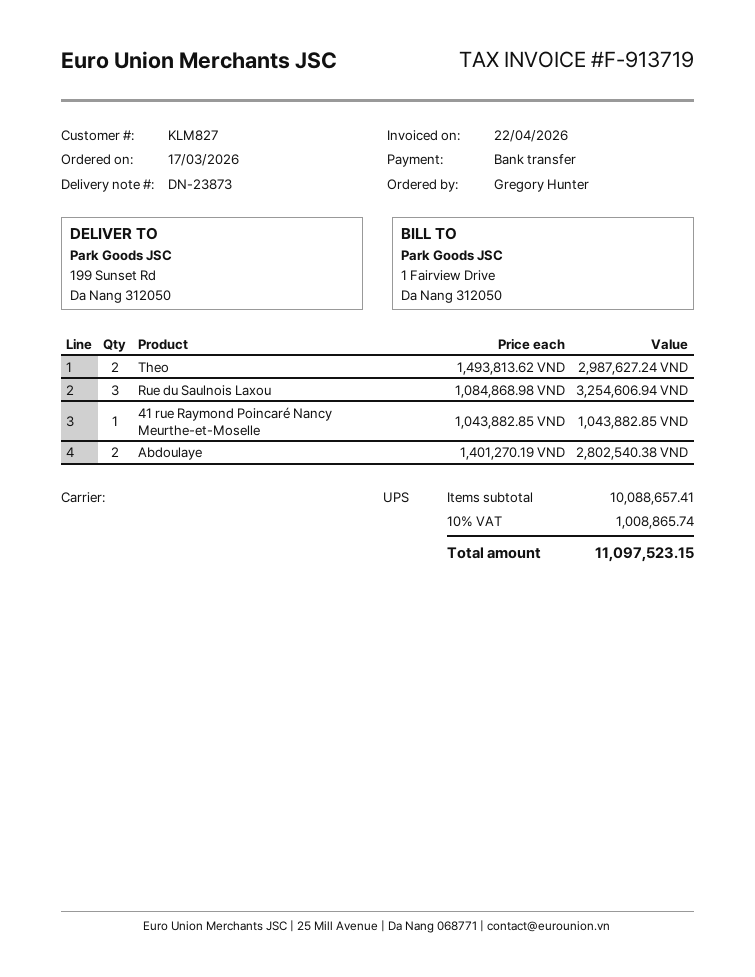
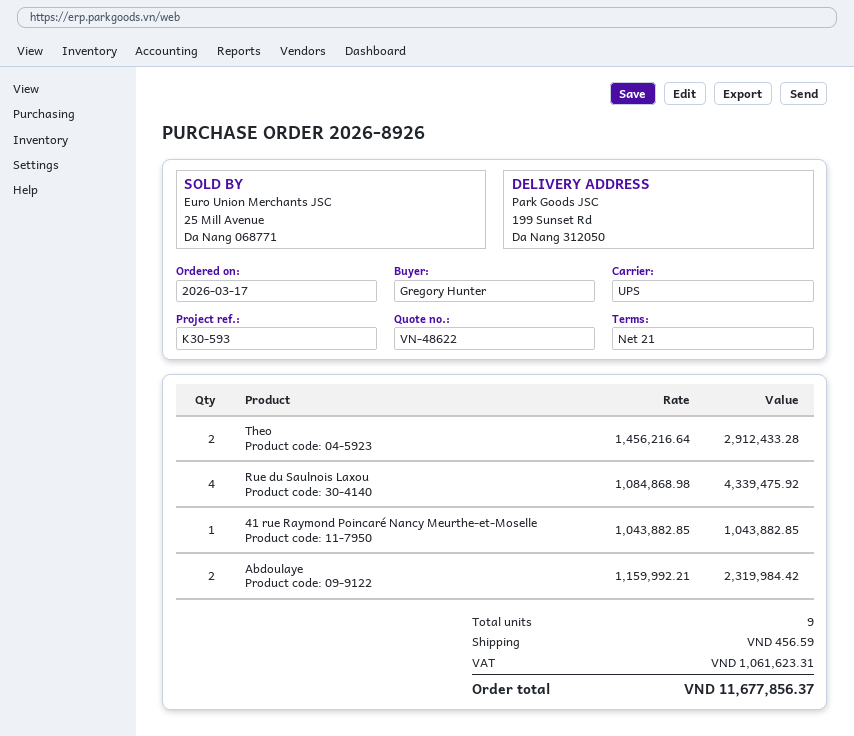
Theo: 2 x 1493813.62 = 2987627.24 -> 2 x 1456216.64 = 2912433.28
Rue du Saulnois Laxou: 3 x 1084868.98 = 3254606.94 -> 4 x 1084868.98 = 4339475.92
Abdoulaye: 2 x 1401270.19 = 2802540.38 -> 2 x 1159992.21 = 2319984.42
shipping: none -> 456.59
tax: 1008865.74 -> 1061623.31
total: 11097523.15 -> 11677856.37

